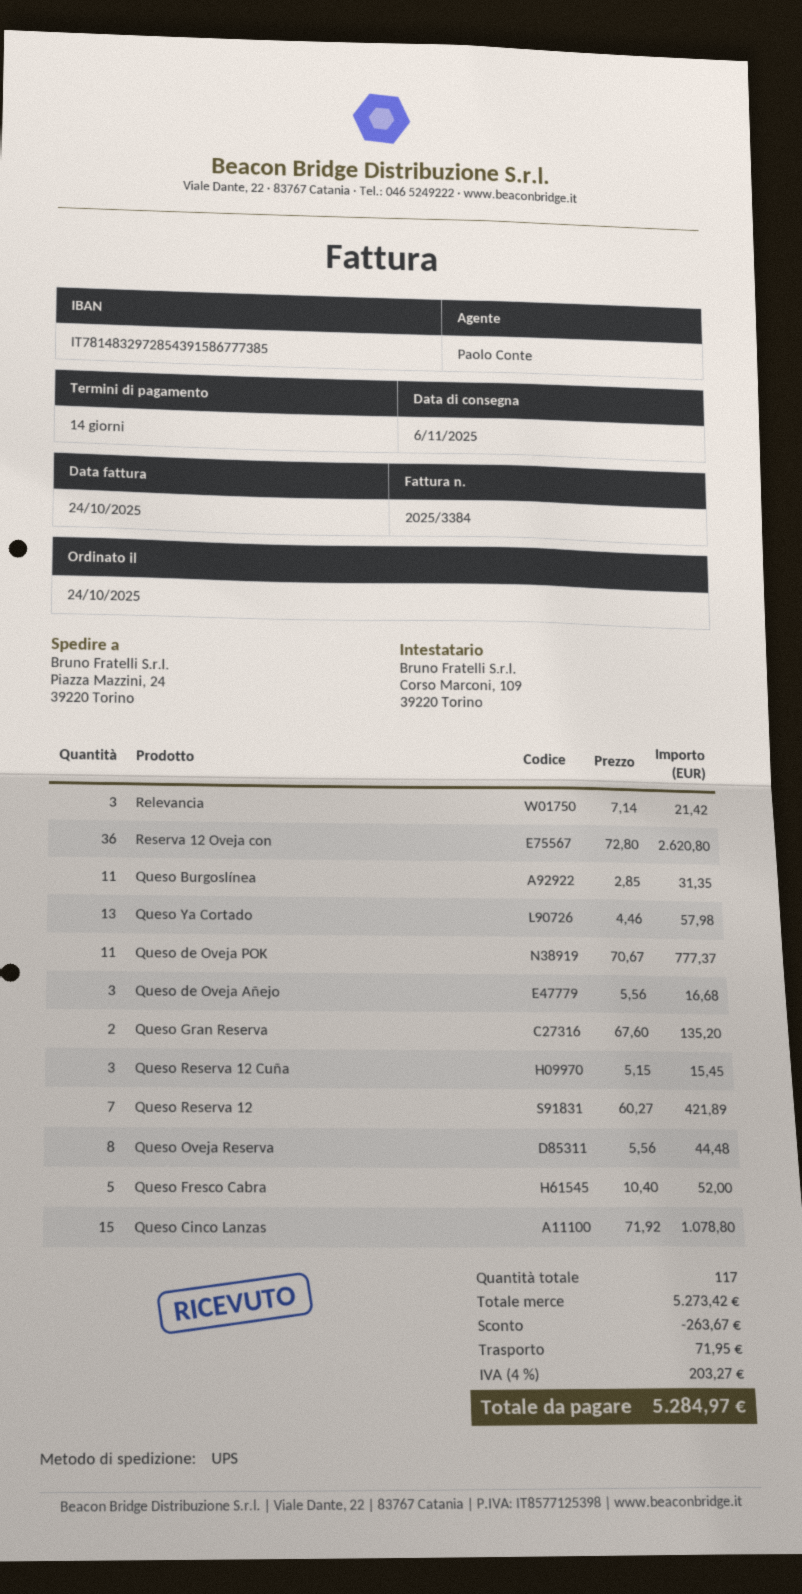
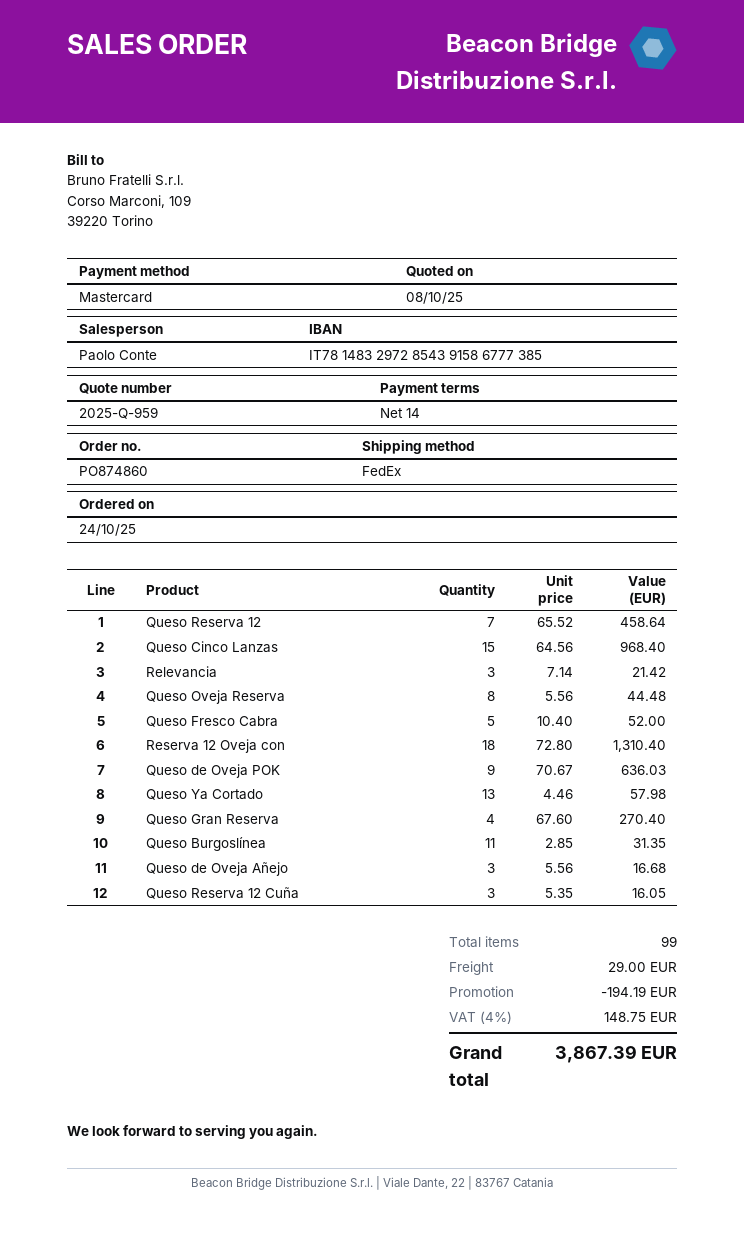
shipping method: UPS -> FedEx
Reserva 12 Oveja con: 36 x 72.80 = 2620.80 -> 18 x 72.80 = 1310.40
Queso de Oveja POK: 11 x 70.67 = 777.37 -> 9 x 70.67 = 636.03
Queso Gran Reserva: 2 x 67.60 = 135.20 -> 4 x 67.60 = 270.40
Queso Reserva 12 Cuña: 3 x 5.15 = 15.45 -> 3 x 5.35 = 16.05
Queso Reserva 12: 7 x 60.27 = 421.89 -> 7 x 65.52 = 458.64
Queso Cinco Lanzas: 15 x 71.92 = 1078.80 -> 15 x 64.56 = 968.40
total quantity: 117 -> 99
discount: 263.67 -> 194.19
shipping: 71.95 -> 29.00
tax: 4% = 203.27 -> 4% = 148.75
total: 5284.97 -> 3867.39

